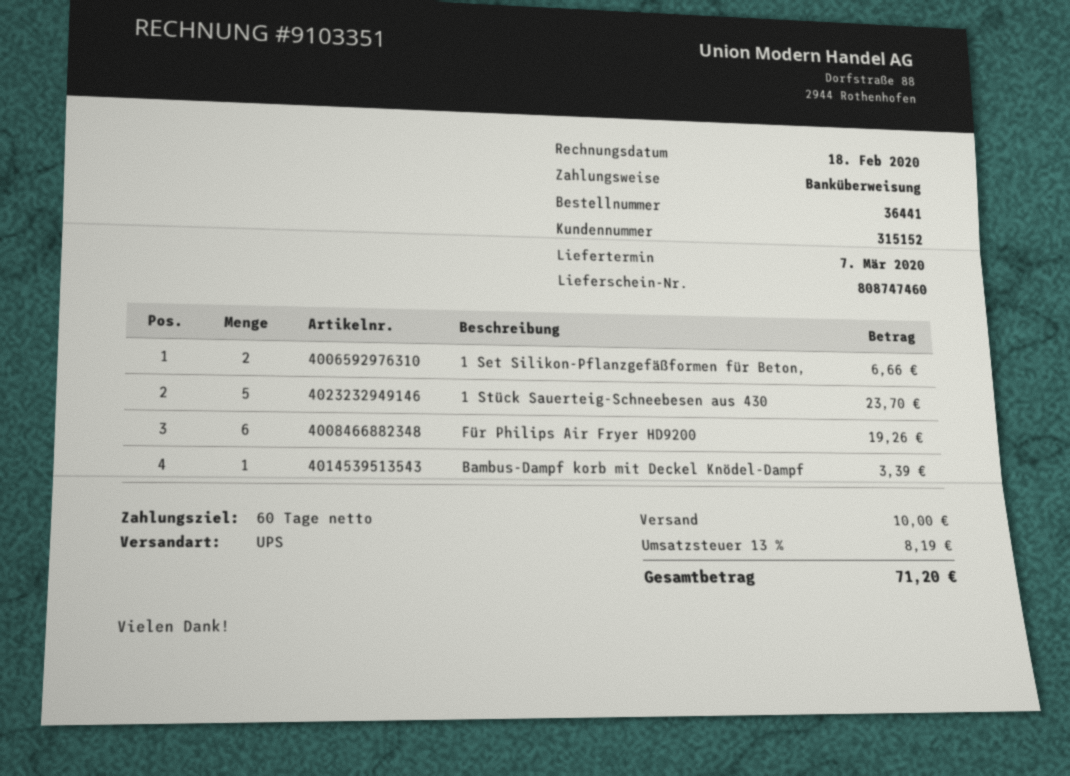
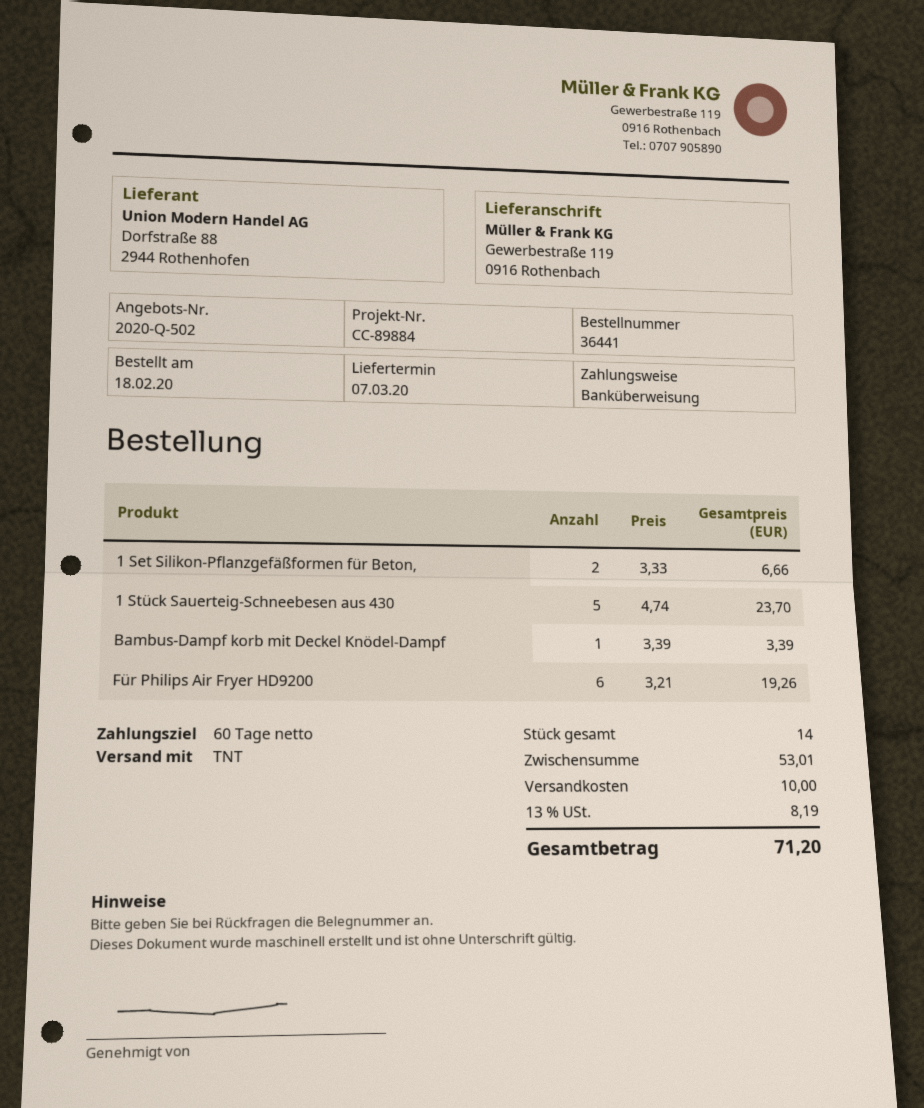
shipping method: UPS -> TNT

